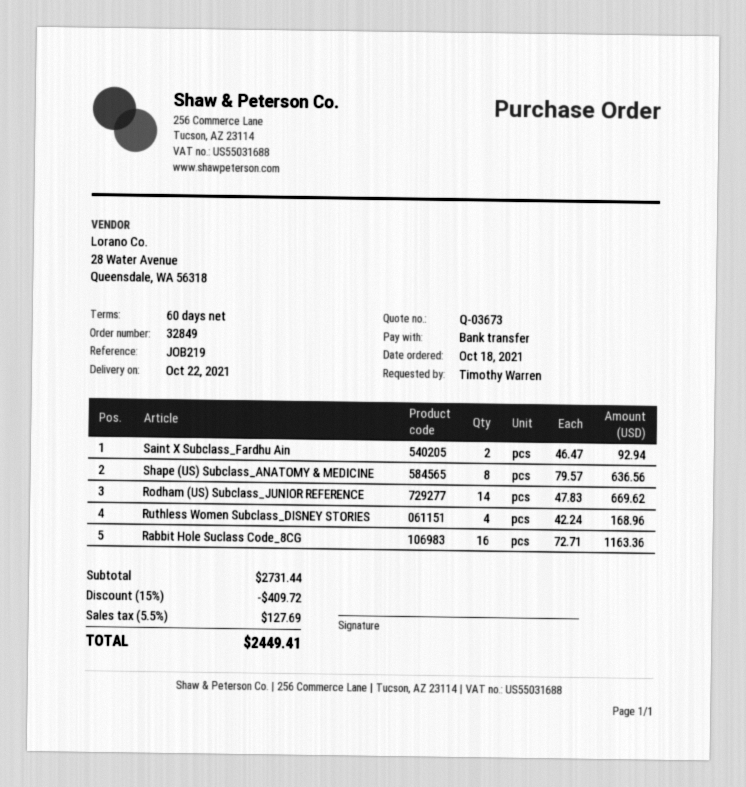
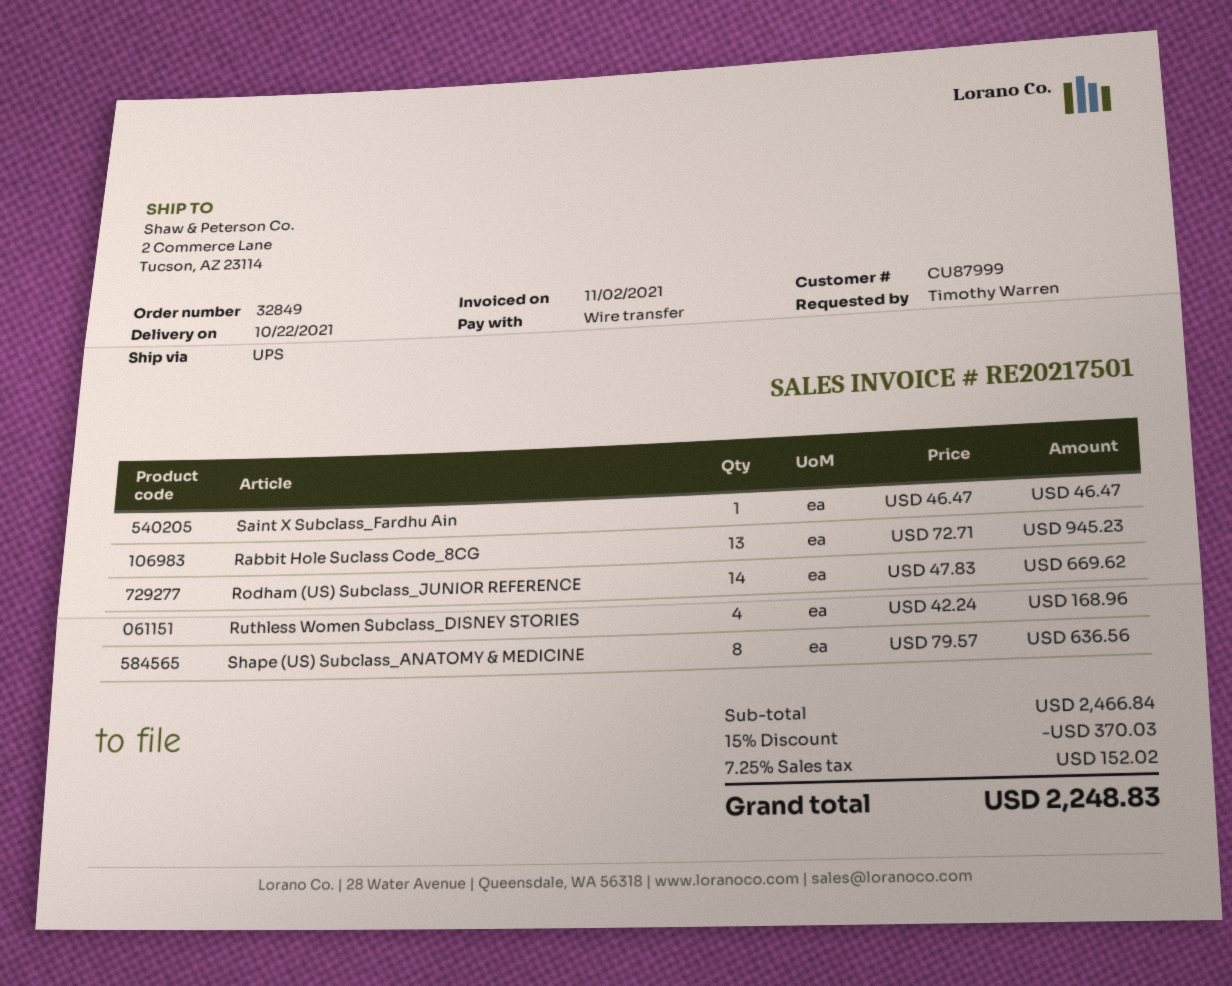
Saint X Subclass_Fardhu Ain: 2 x 46.47 = 92.94 -> 1 x 46.47 = 46.47
Rabbit Hole Suclass Code_8CG: 16 x 72.71 = 1163.36 -> 13 x 72.71 = 945.23
subtotal: 2731.44 -> 2466.84
discount: 15% = 409.72 -> 15% = 370.03
tax: 5.5% = 127.69 -> 7.25% = 152.02
total: 2449.41 -> 2248.83

